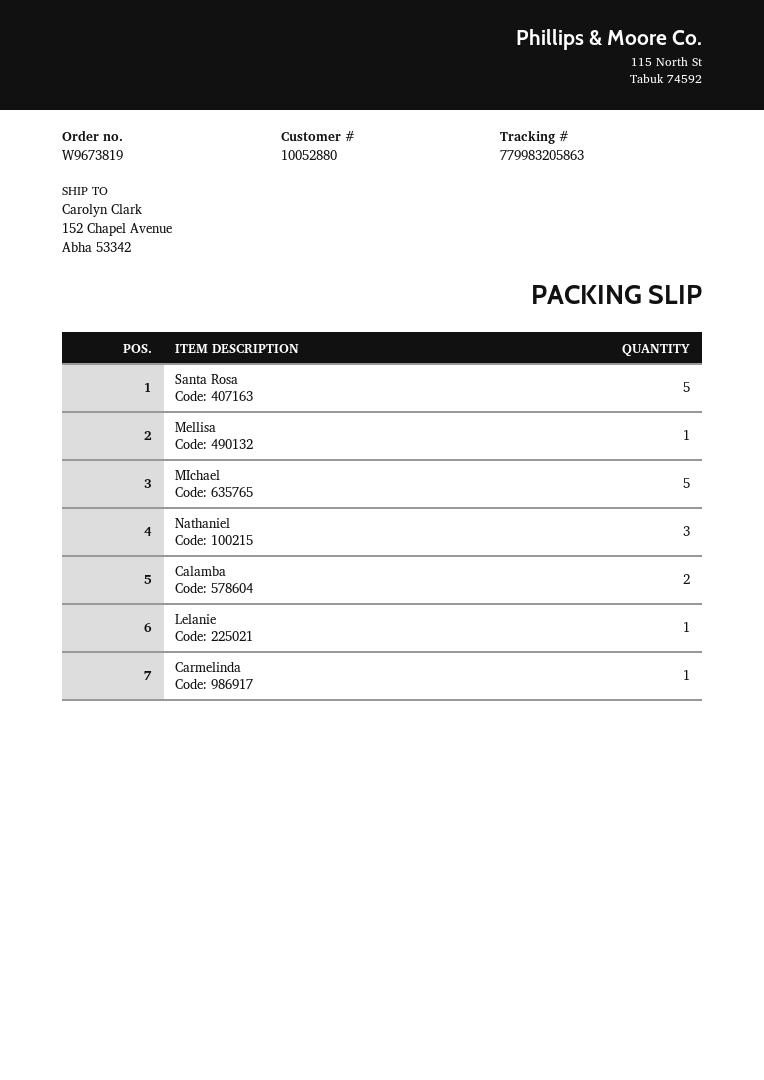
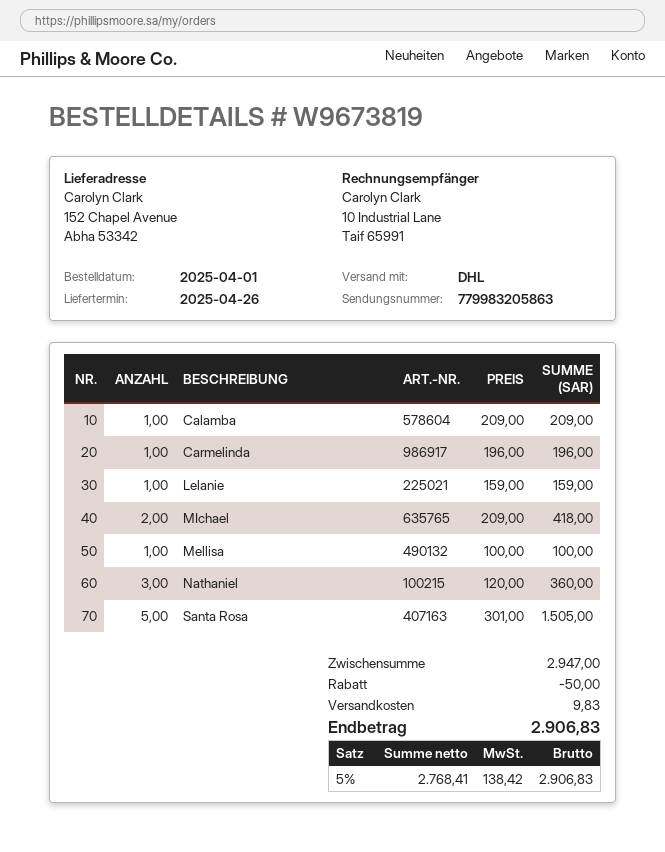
MIchael: 5 -> 2
Calamba: 2 -> 1

